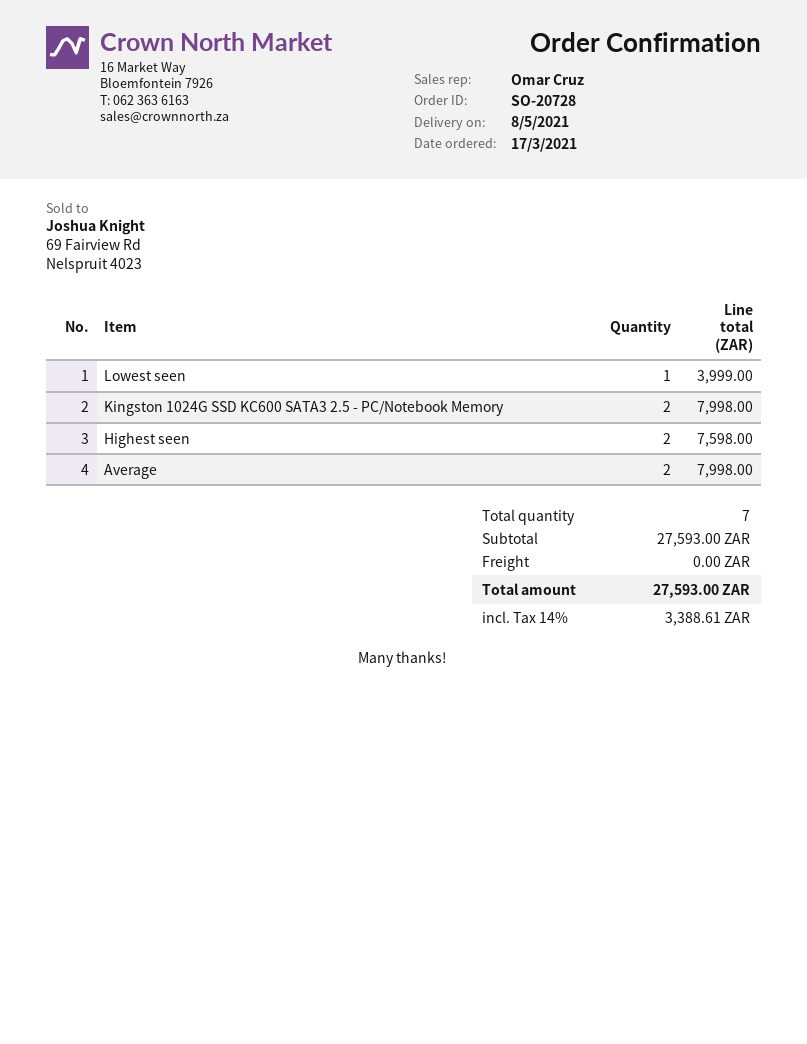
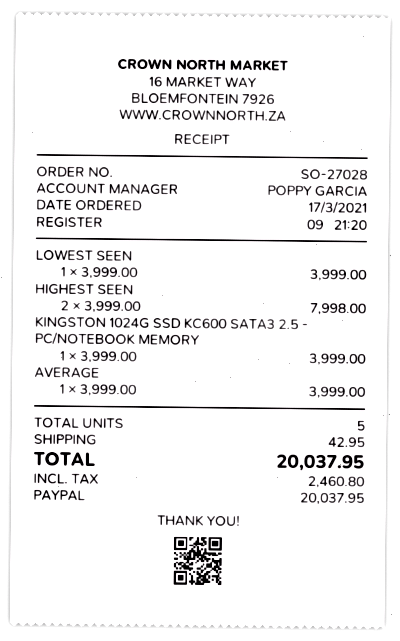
order number: SO-20728 -> SO-27028
sales rep: Omar Cruz -> POPPY GARCIA
Kingston 1024G SSD KC600 SATA3 2.5 - PC/Notebook Memory: 2 for 7998.00 -> 1 for 3999.00
Highest seen: 2 for 7598.00 -> 2 for 7998.00
Average: 2 for 7998.00 -> 1 for 3999.00
total quantity: 7 -> 5
shipping: 0.00 -> 42.95
tax: 3388.61 -> 2460.80
total: 27593.00 -> 20037.95

